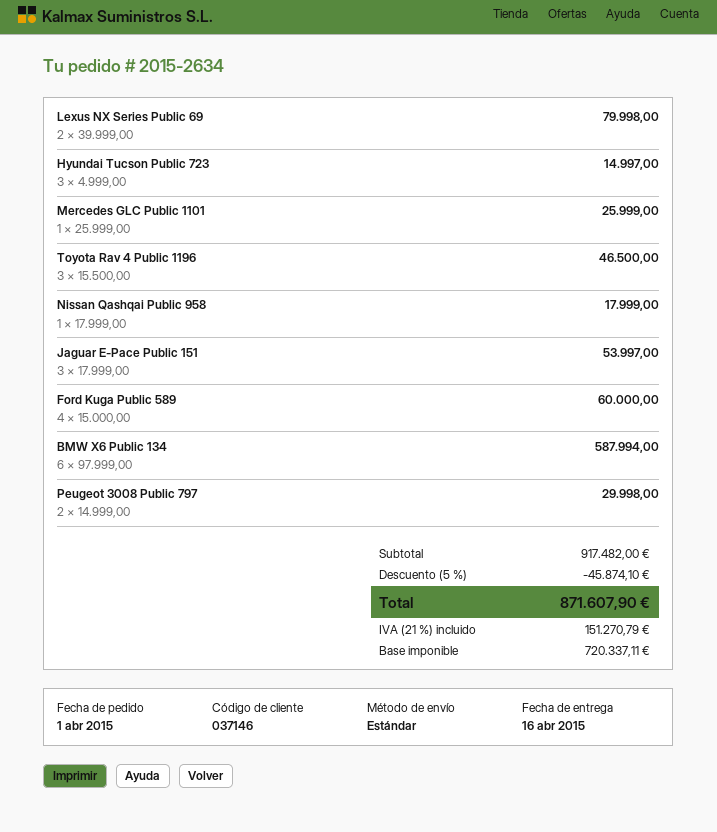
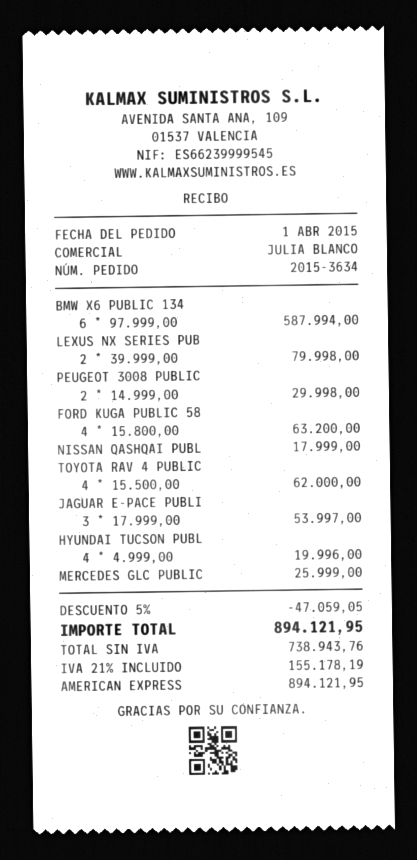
order number: 2015-2634 -> 2015-3634
Hyundai Tucson Public 723: 3 x 4999.00 = 14997.00 -> 4 x 4999.00 = 19996.00
Toyota Rav 4 Public 1196: 3 x 15500.00 = 46500.00 -> 4 x 15500.00 = 62000.00
Ford Kuga Public 589: 4 x 15000.00 = 60000.00 -> 4 x 15800.00 = 63200.00
discount: 5% = 45874.10 -> 5% = 47059.05
net: 720337.11 -> 738943.76
tax: 21% = 151270.79 -> 21% = 155178.19
total: 871607.90 -> 894121.95

